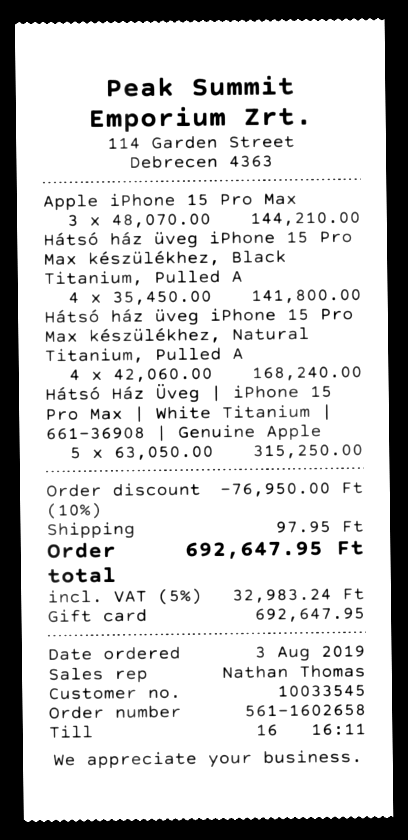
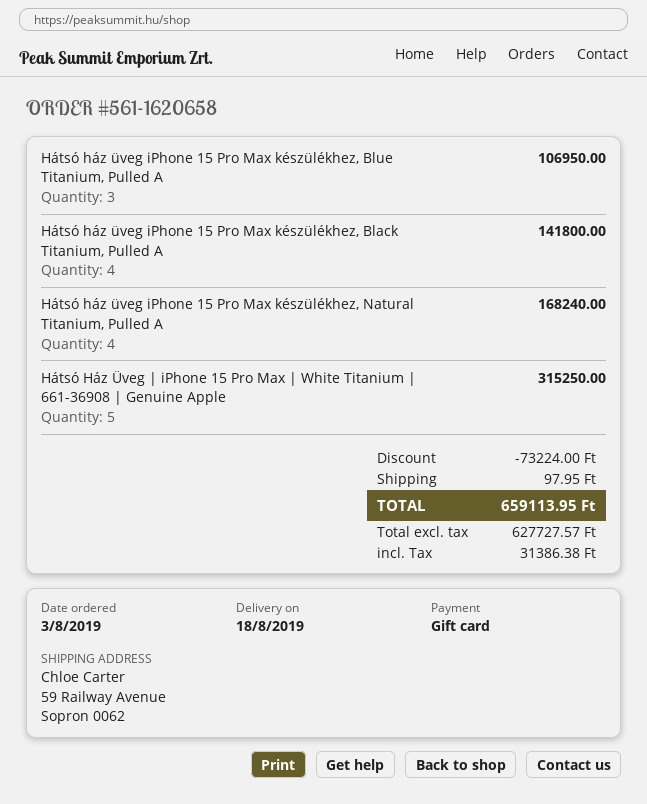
order number: 561-1602658 -> 561-1620658
Apple iPhone 15 Pro Max: 3 for 144210.00 -> none
Hátsó ház üveg iPhone 15 Pro Max készülékhez, Blue Titanium, Pulled A: none -> 3 for 106950.00
discount: 76950.00 -> 73224.00
tax: 32983.24 -> 31386.38
total: 692647.95 -> 659113.95

